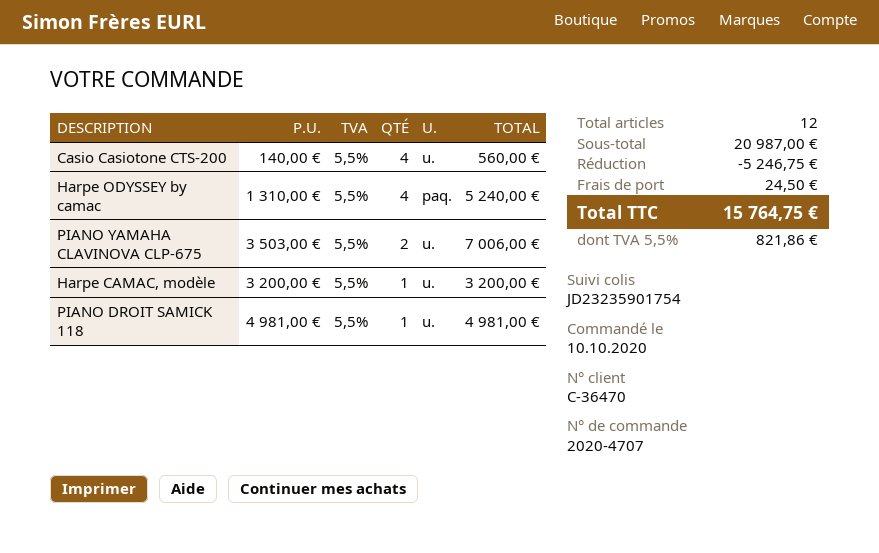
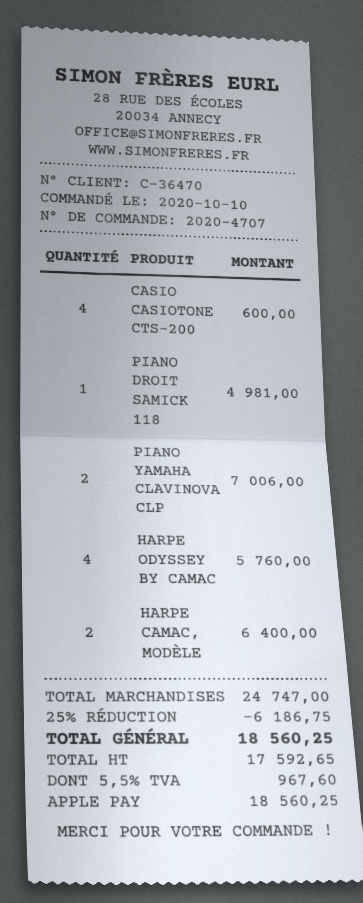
Casio Casiotone CTS-200: 4 for 560.00 -> 4 for 600.00
Harpe ODYSSEY by camac: 4 for 5240.00 -> 4 for 5760.00
Harpe CAMAC, modèle: 1 for 3200.00 -> 2 for 6400.00
subtotal: 20987.00 -> 24747.00
discount: 5246.75 -> 6186.75
shipping: 24.50 -> none
tax: 5.5% = 821.86 -> 5.5% = 967.60
total: 15764.75 -> 18560.25

